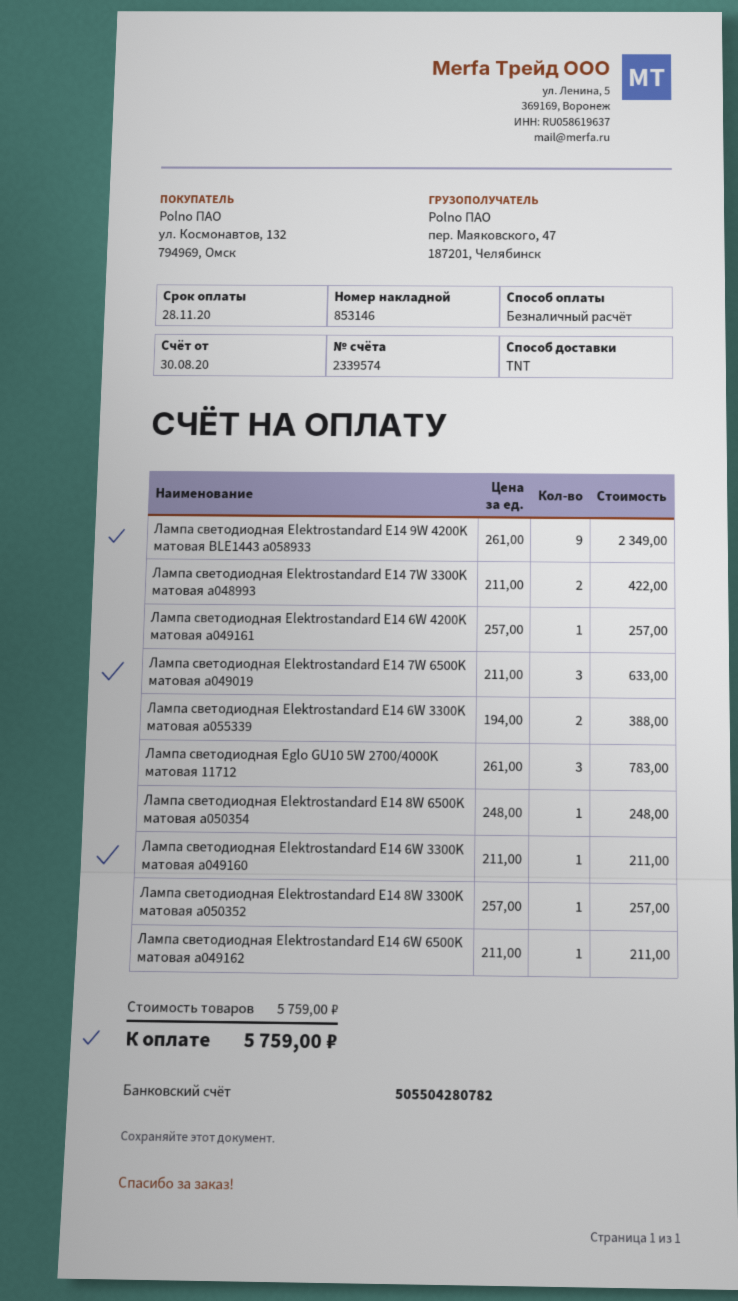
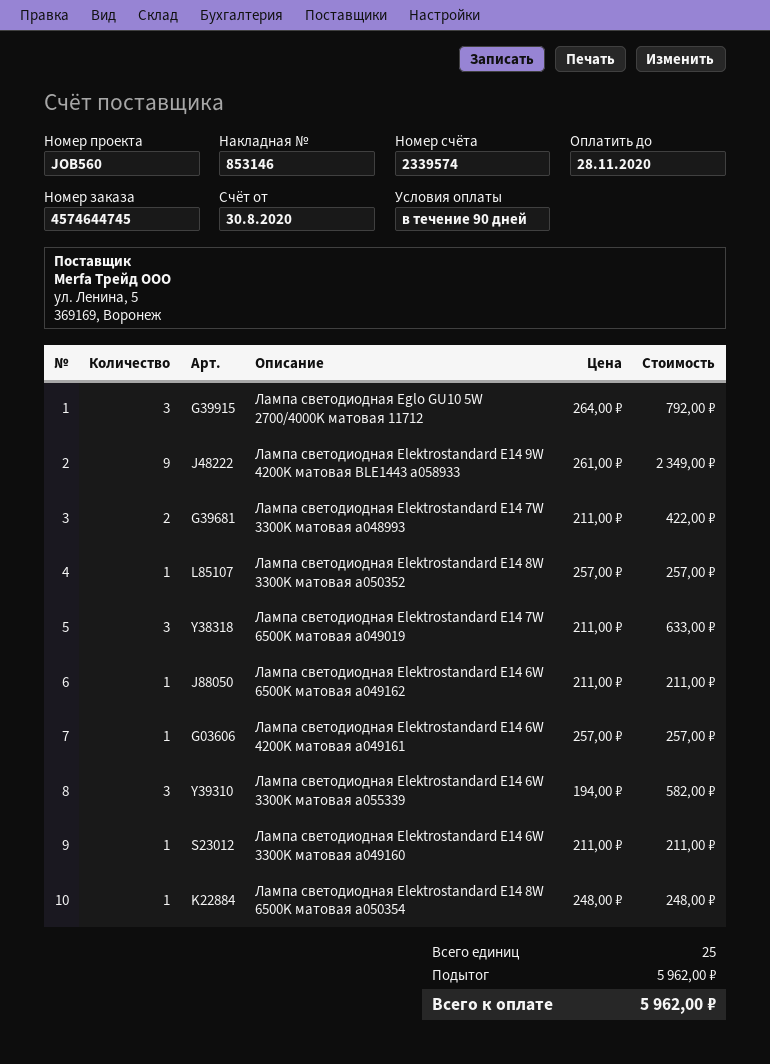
Лампа светодиодная Elektrostandard E14 6W 3300K матовая a055339: 2 x 194.00 = 388.00 -> 3 x 194.00 = 582.00
Лампа светодиодная Eglo GU10 5W 2700/4000K матовая 11712: 3 x 261.00 = 783.00 -> 3 x 264.00 = 792.00
subtotal: 5759.00 -> 5962.00
total: 5759.00 -> 5962.00

